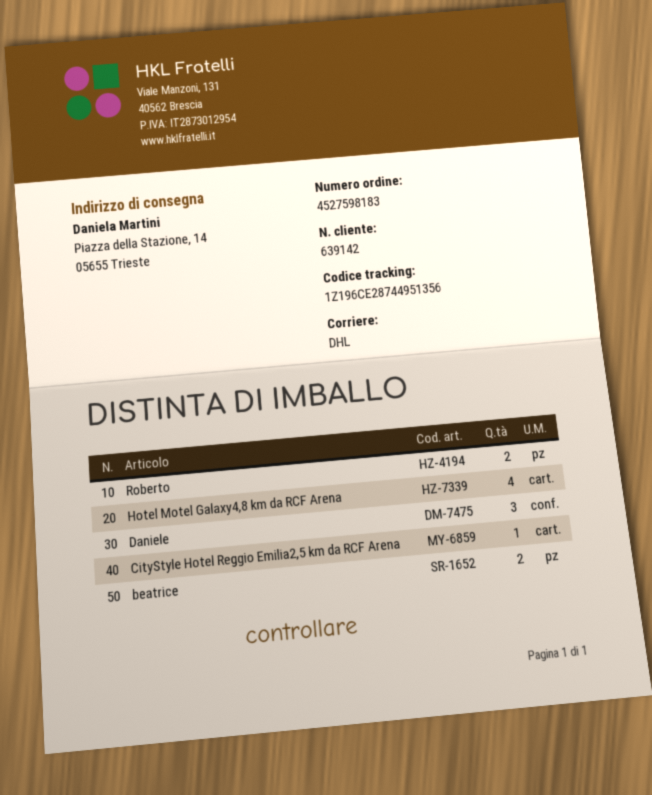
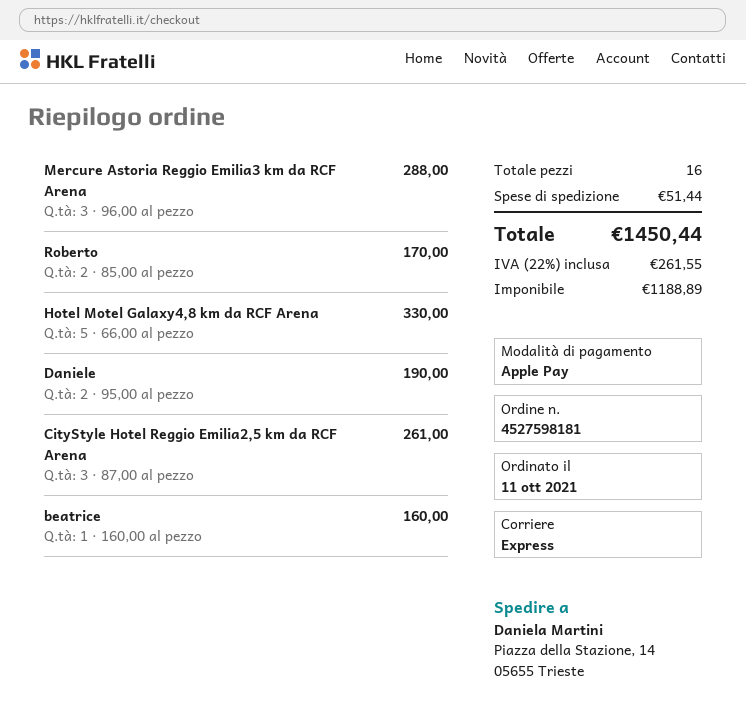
order number: 4527598183 -> 4527598181
shipping method: DHL -> express
Hotel Motel Galaxy4,8 km da RCF Arena: 4 -> 5
Daniele: 3 -> 2
CityStyle Hotel Reggio Emilia2,5 km da RCF Arena: 1 -> 3
beatrice: 2 -> 1
Mercure Astoria Reggio Emilia3 km da RCF Arena: none -> 3

